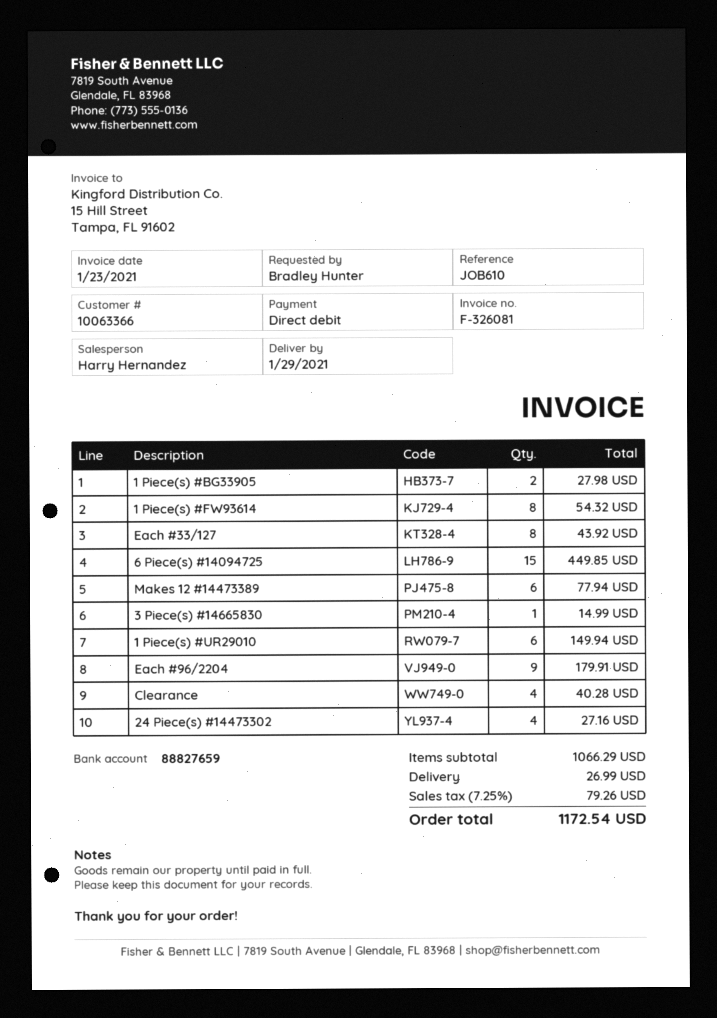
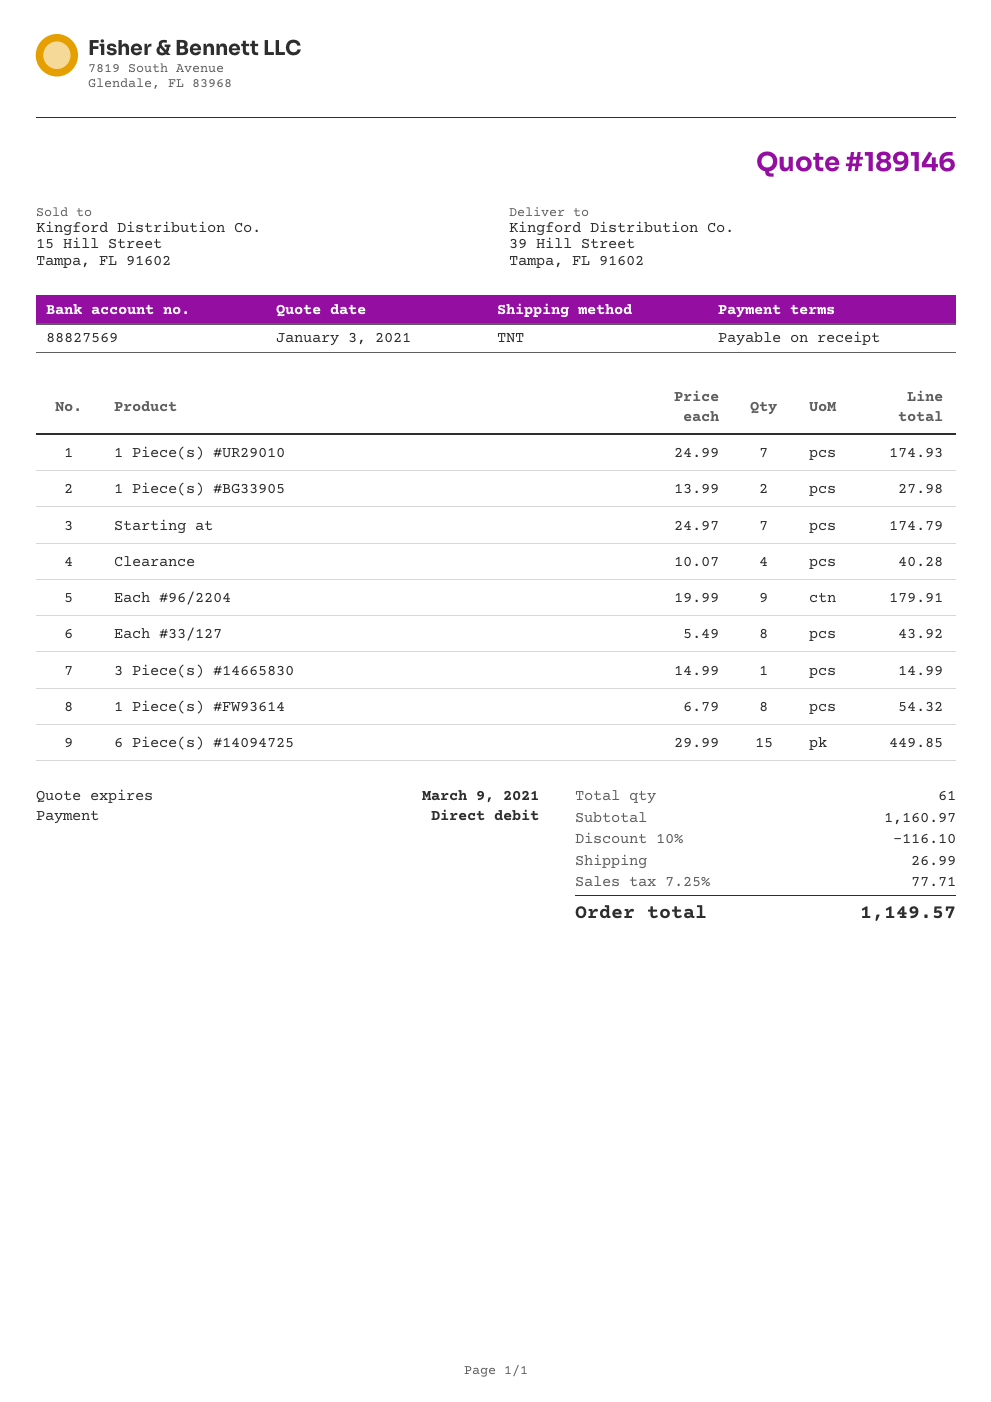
bank account: 88827659 -> 88827569
Makes 12 #14473389: 6 for 77.94 -> none
1 Piece(s) #UR29010: 6 for 149.94 -> 7 for 174.93
24 Piece(s) #14473302: 4 for 27.16 -> none
Starting at: none -> 7 for 174.79
subtotal: 1066.29 -> 1160.97
discount: none -> 10% = 116.10
tax: 7.25% = 79.26 -> 7.25% = 77.71
total: 1172.54 -> 1149.57

